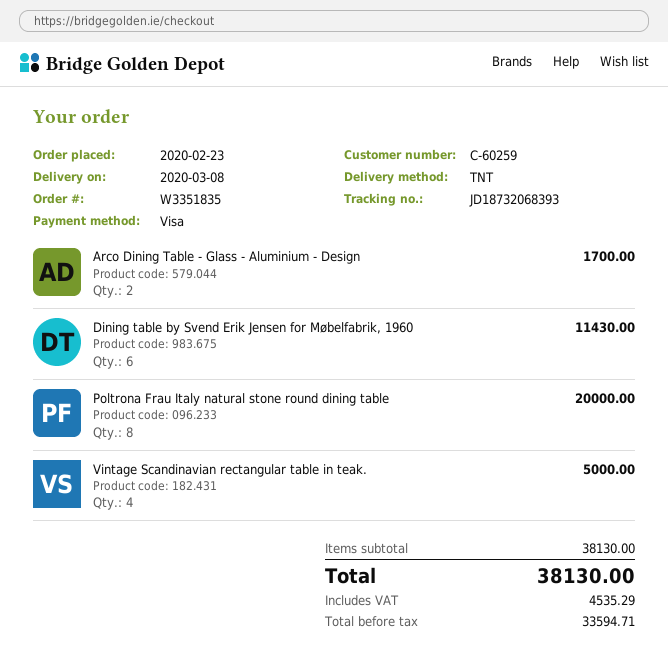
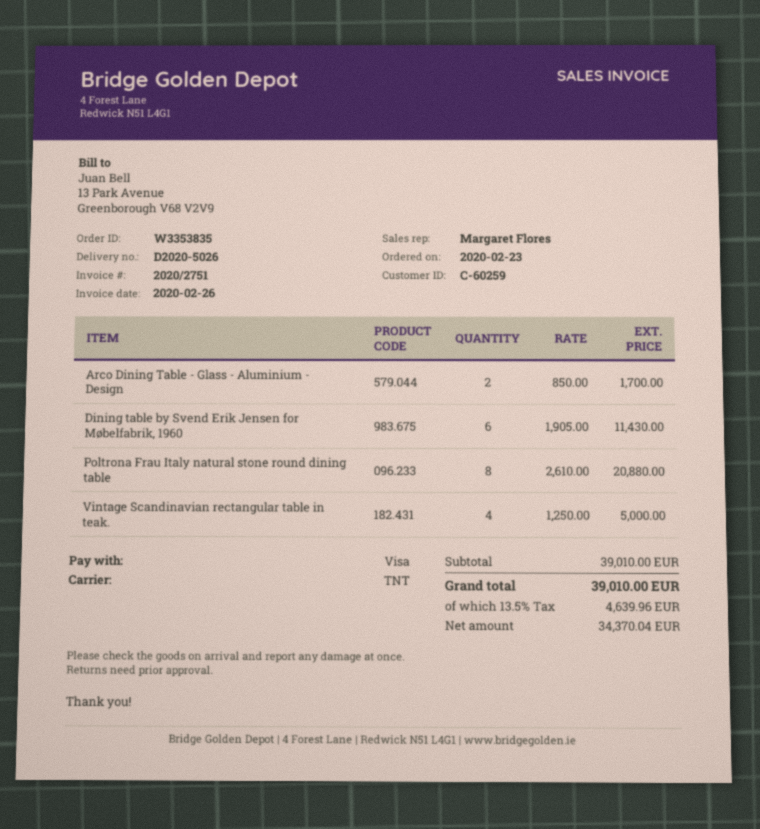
order number: W3351835 -> W3353835
Poltrona Frau Italy natural stone round dining table: 8 for 20000.00 -> 8 for 20880.00
subtotal: 38130.00 -> 39010.00
net: 33594.71 -> 34370.04
tax: 4535.29 -> 4639.96
total: 38130.00 -> 39010.00

